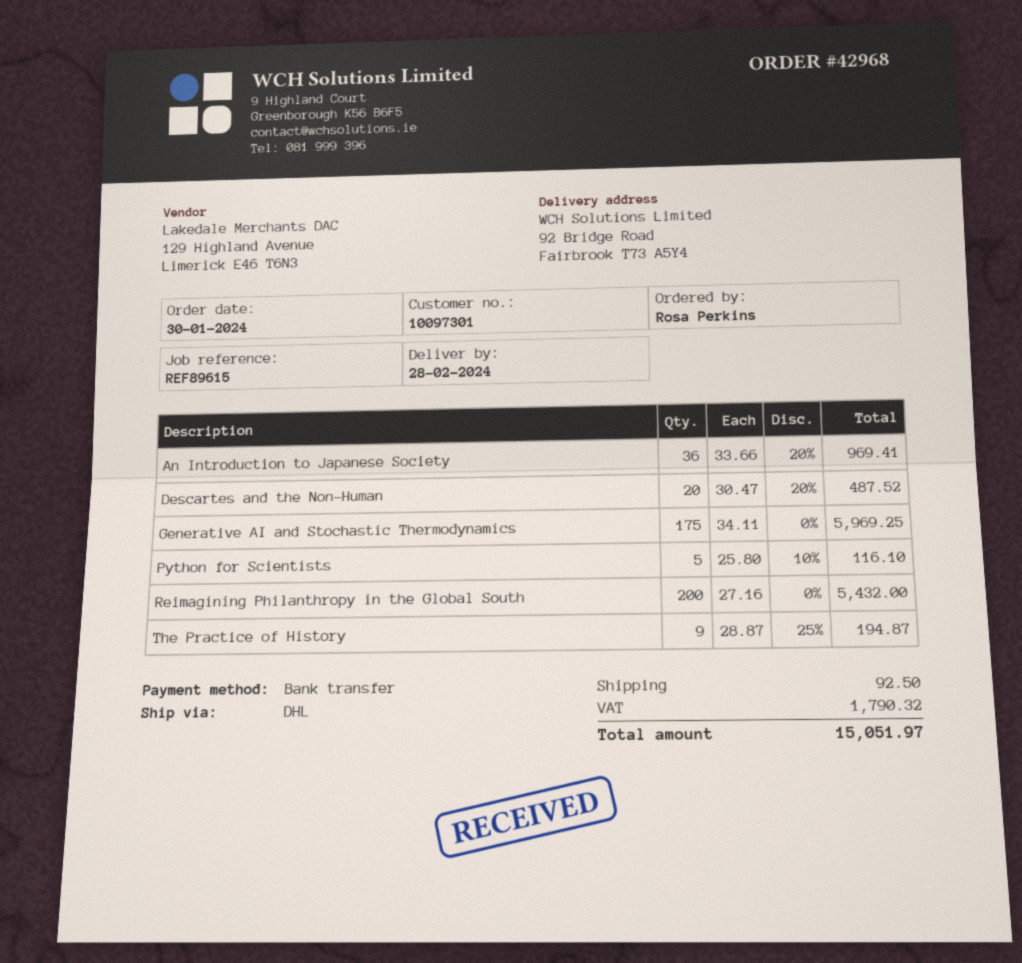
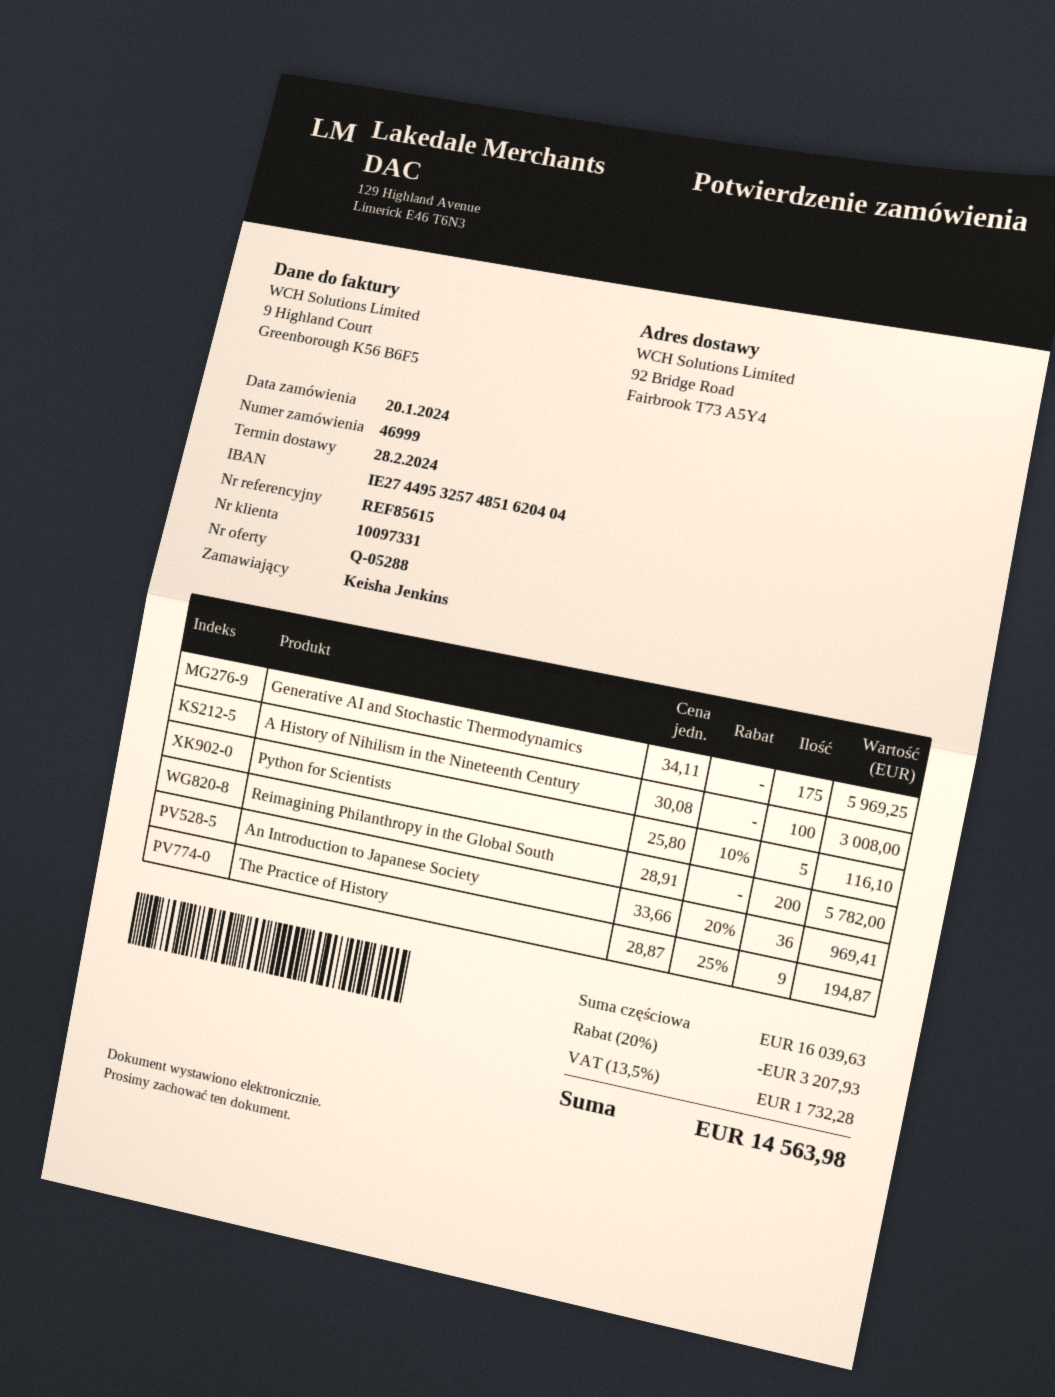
order number: 42968 -> 46999
order date: 2024-01-30 -> 2024-01-20
customer number: 10097301 -> 10097331
reference: REF89615 -> REF85615
ordered by: Rosa Perkins -> Keisha Jenkins
Descartes and the Non-Human: 20 x 30.47 - 20% = 487.52 -> none
Reimagining Philanthropy in the Global South: 200 x 27.16 = 5432.00 -> 200 x 28.91 = 5782.00
A History of Nihilism in the Nineteenth Century: none -> 100 x 30.08 = 3008.00
discount: none -> 20% = 3207.93
shipping: 92.50 -> none
tax: 1790.32 -> 1732.28
total: 15051.97 -> 14563.98

